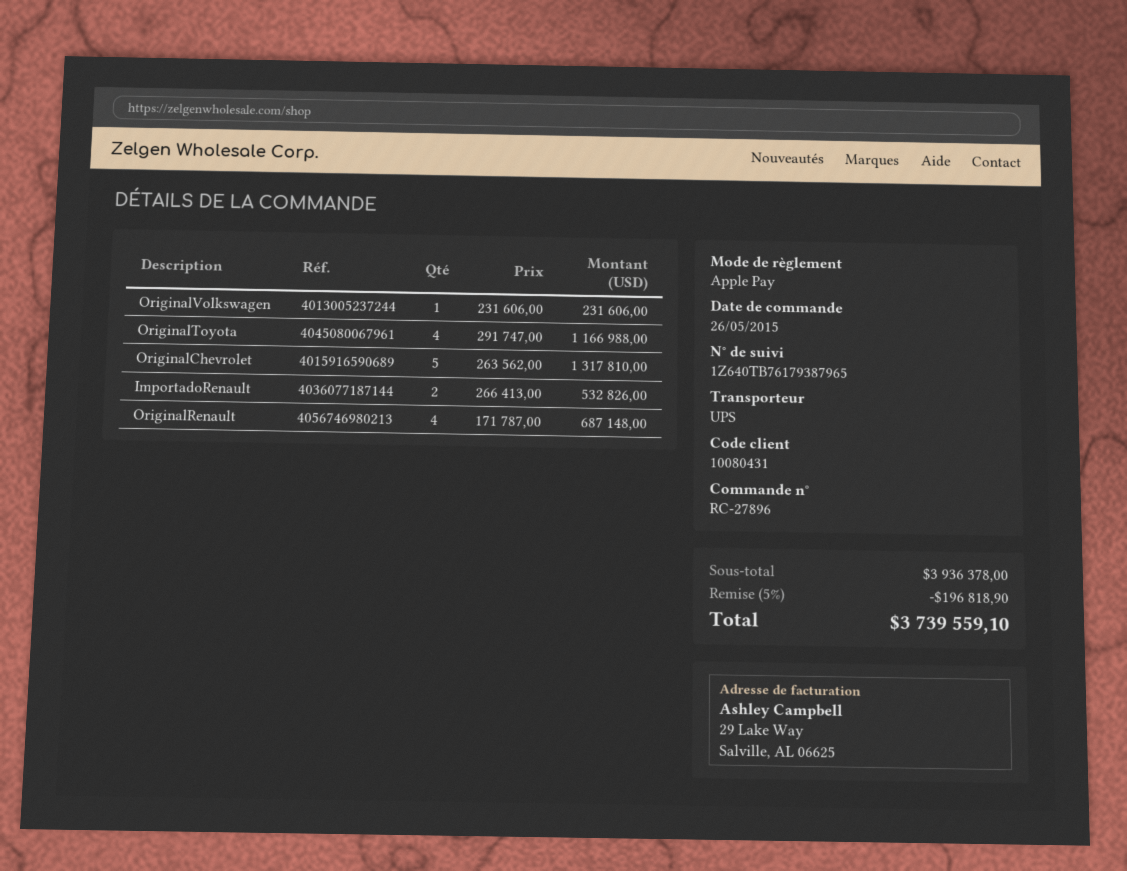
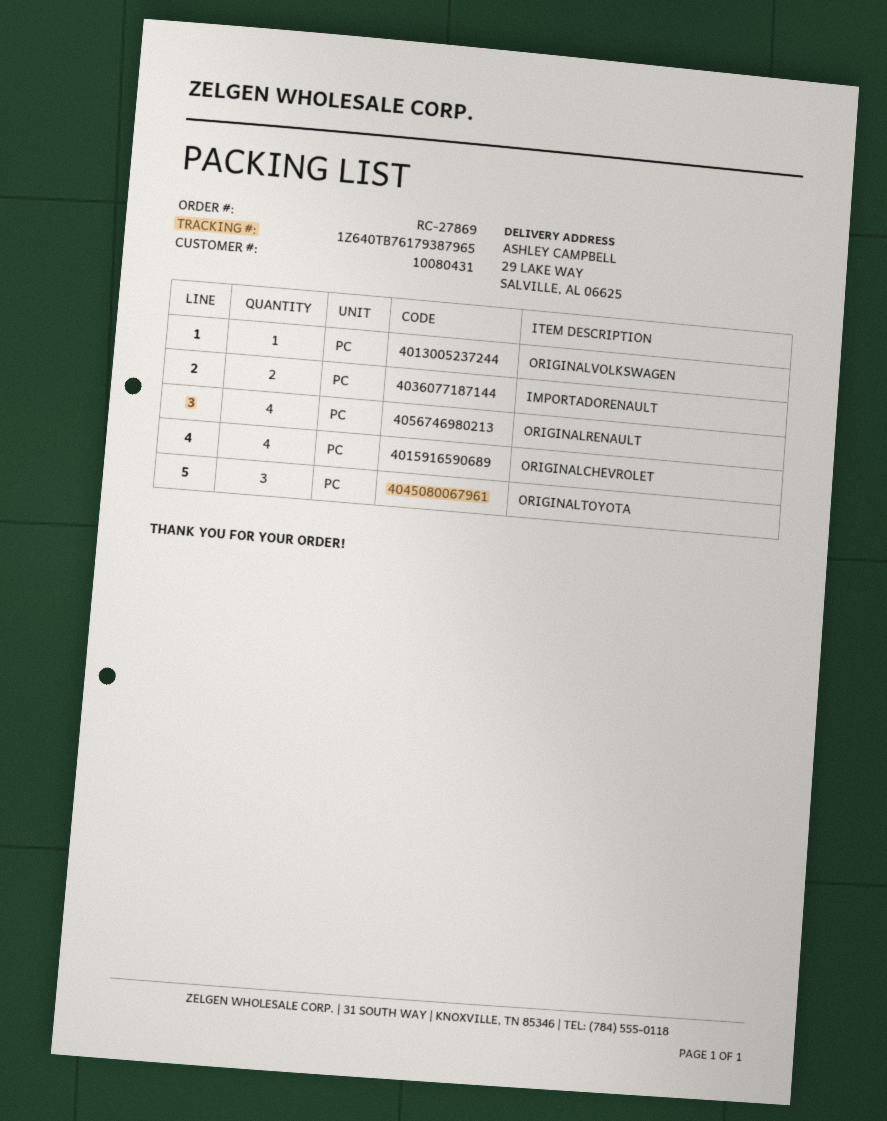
order number: RC-27896 -> RC-27869
OriginalToyota: 4 -> 3
OriginalChevrolet: 5 -> 4

